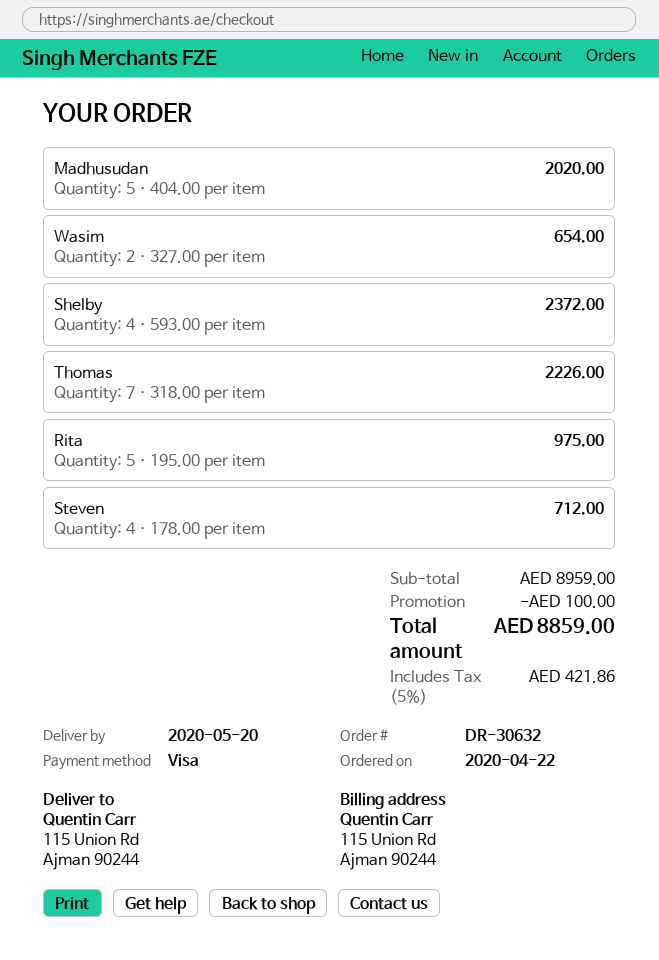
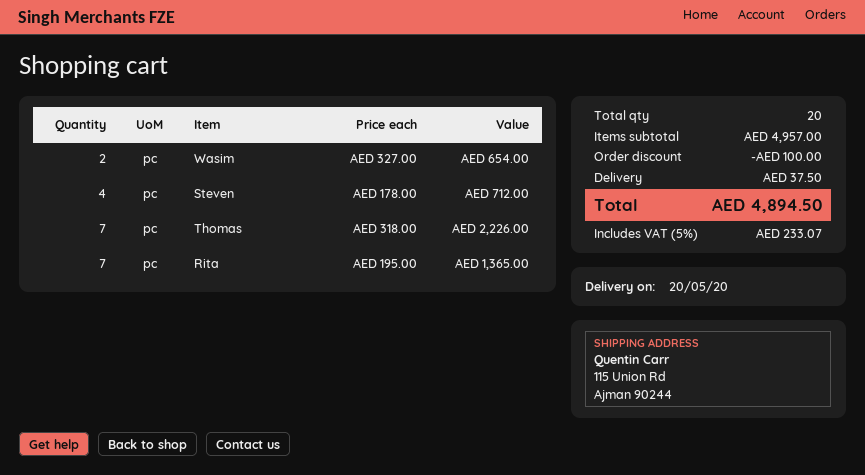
Madhusudan: 5 x 404.00 = 2020.00 -> none
Shelby: 4 x 593.00 = 2372.00 -> none
Rita: 5 x 195.00 = 975.00 -> 7 x 195.00 = 1365.00
subtotal: 8959.00 -> 4957.00
shipping: none -> 37.50
tax: 5% = 421.86 -> 5% = 233.07
total: 8859.00 -> 4894.50

